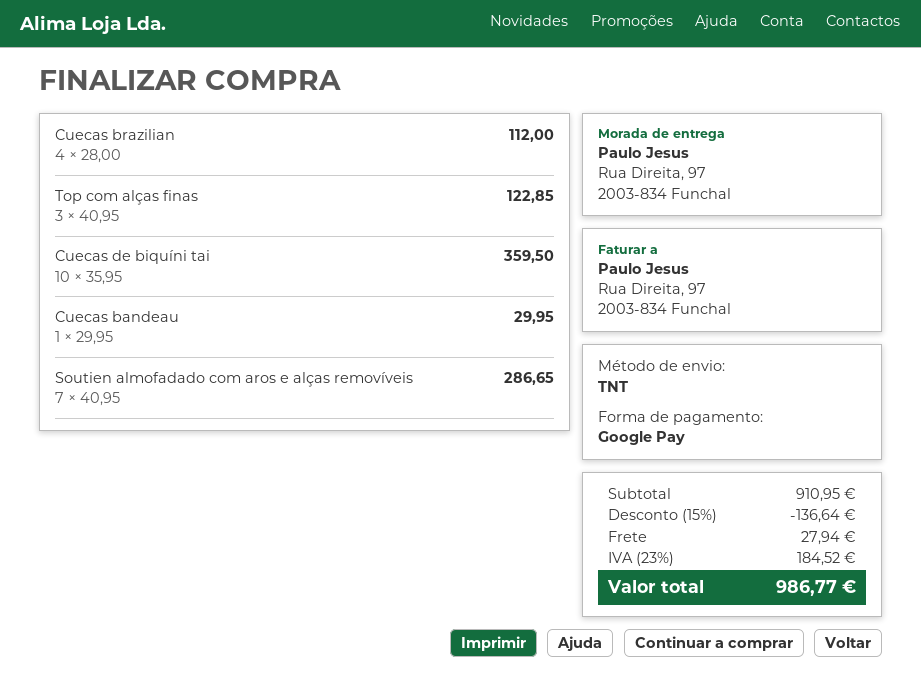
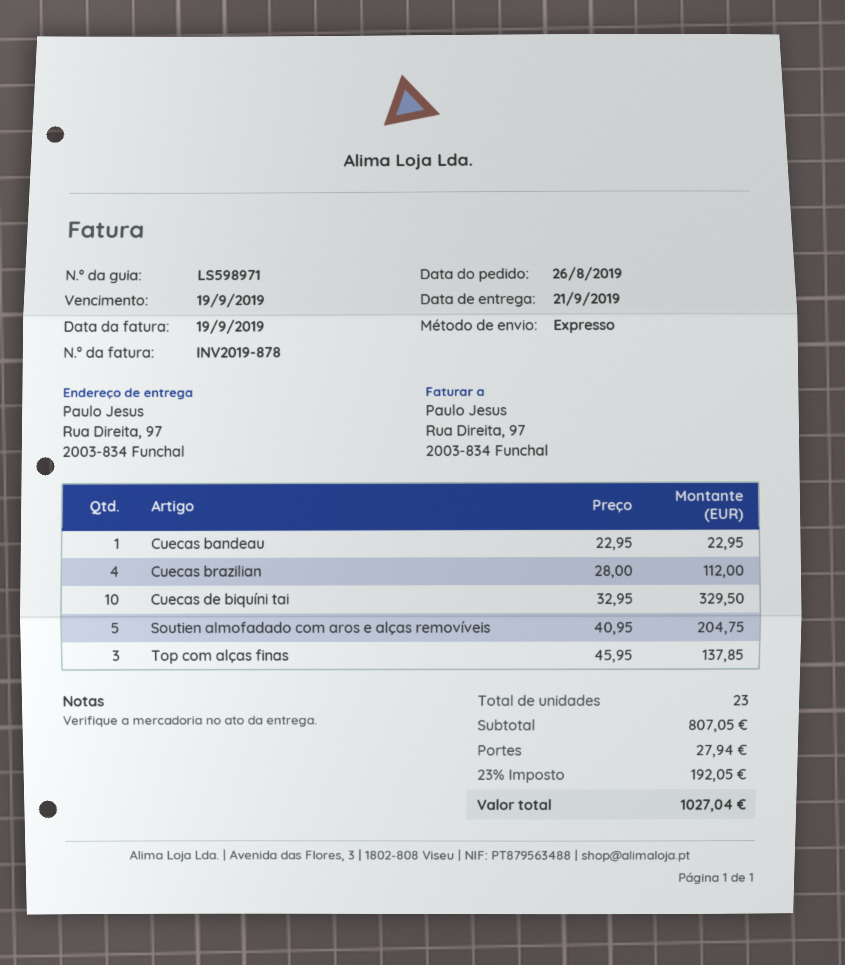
shipping method: TNT -> express
Top com alças finas: 3 x 40.95 = 122.85 -> 3 x 45.95 = 137.85
Cuecas de biquíni tai: 10 x 35.95 = 359.50 -> 10 x 32.95 = 329.50
Cuecas bandeau: 1 x 29.95 = 29.95 -> 1 x 22.95 = 22.95
Soutien almofadado com aros e alças removíveis: 7 x 40.95 = 286.65 -> 5 x 40.95 = 204.75
subtotal: 910.95 -> 807.05
discount: 15% = 136.64 -> none
tax: 23% = 184.52 -> 23% = 192.05
total: 986.77 -> 1027.04

